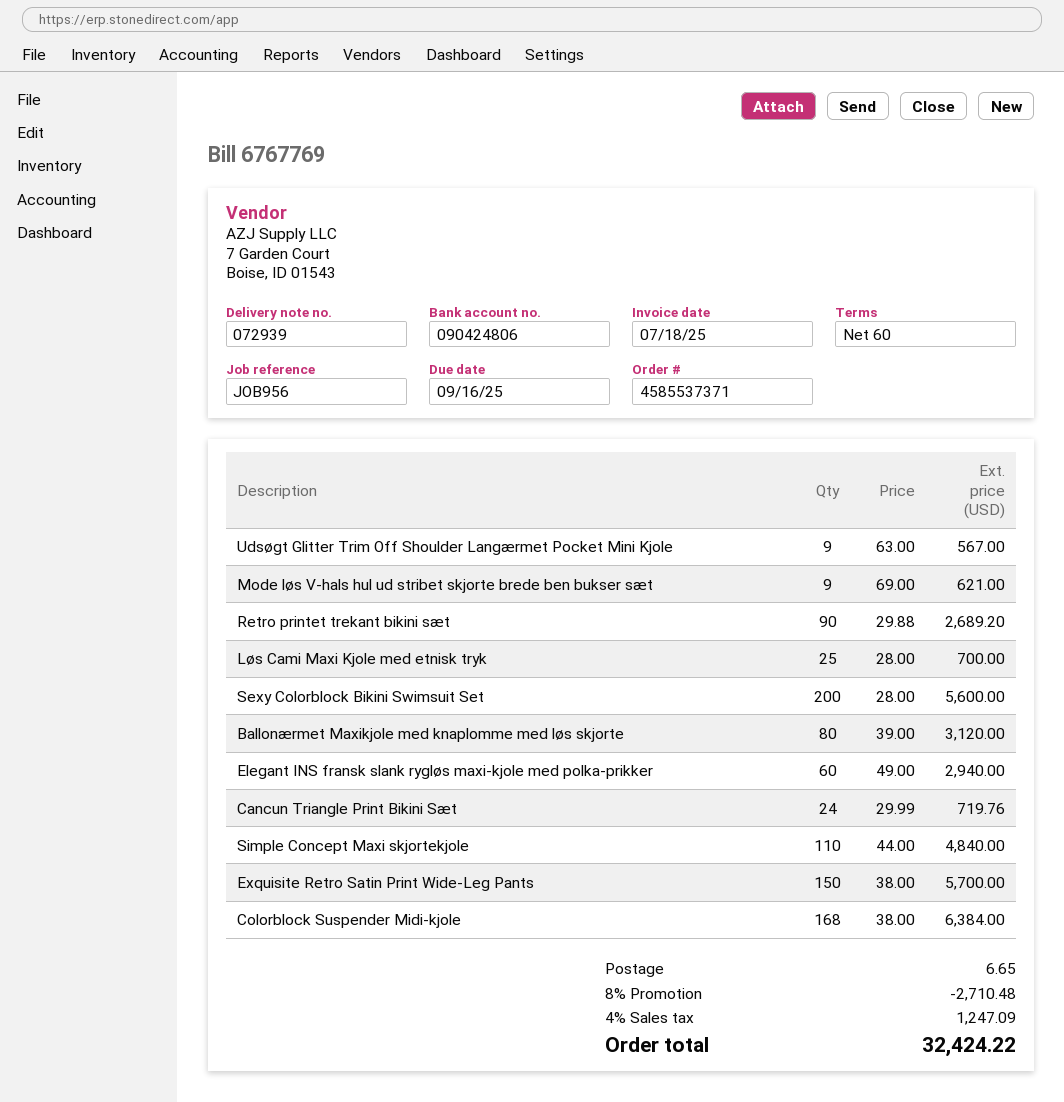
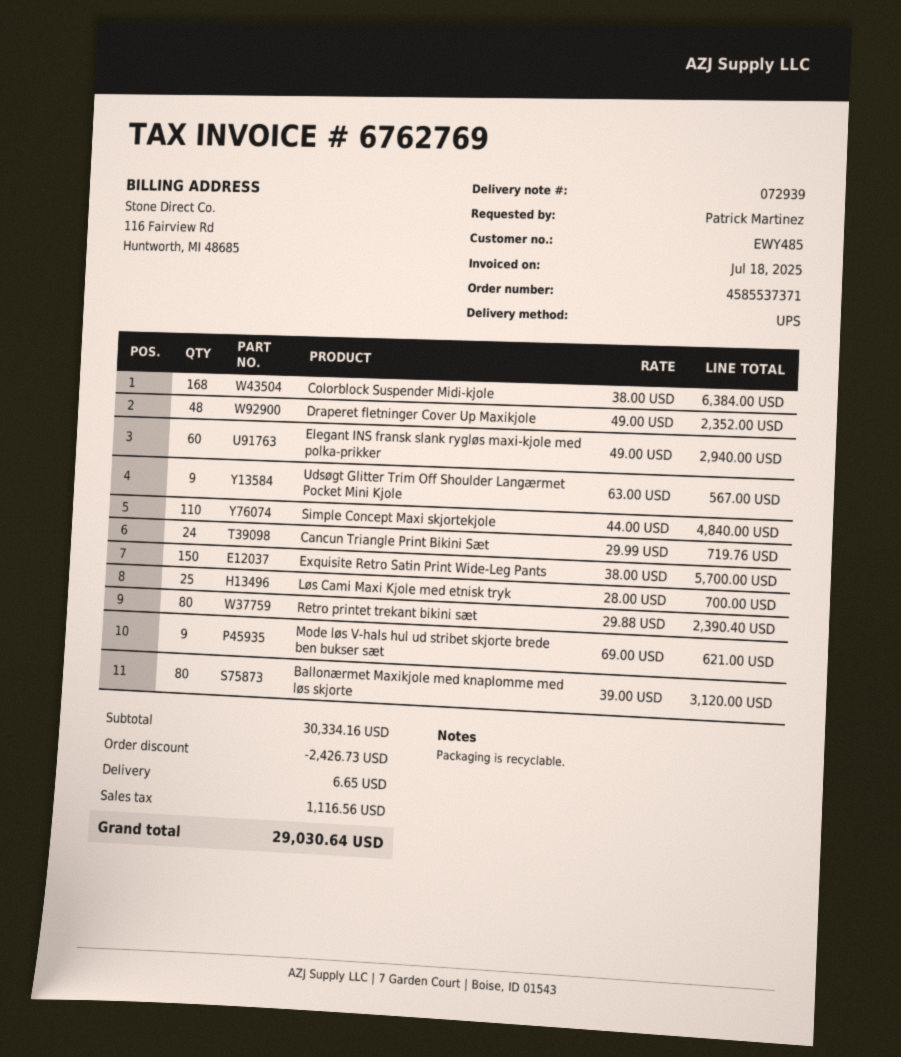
invoice number: 6767769 -> 6762769
Retro printet trekant bikini sæt: 90 x 29.88 = 2689.20 -> 80 x 29.88 = 2390.40
Sexy Colorblock Bikini Swimsuit Set: 200 x 28.00 = 5600.00 -> none
Draperet fletninger Cover Up Maxikjole: none -> 48 x 49.00 = 2352.00
discount: 2710.48 -> 2426.73
tax: 1247.09 -> 1116.56
total: 32424.22 -> 29030.64

